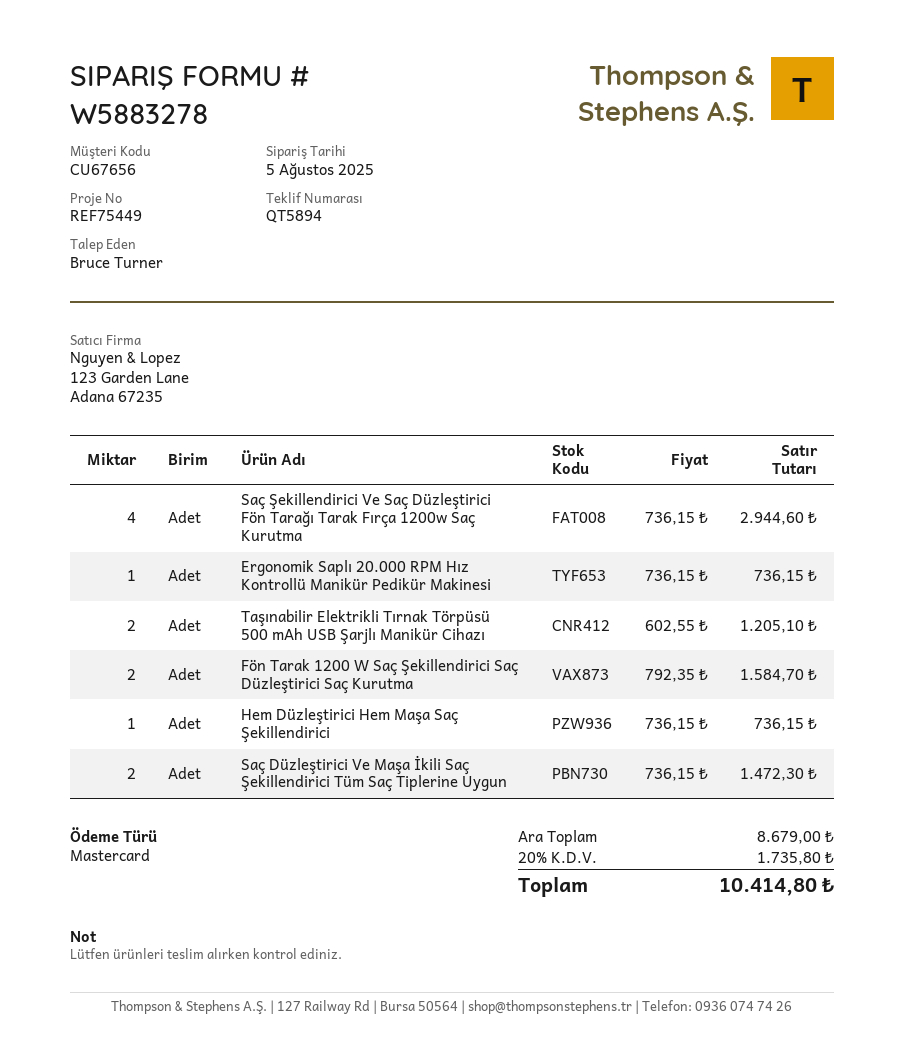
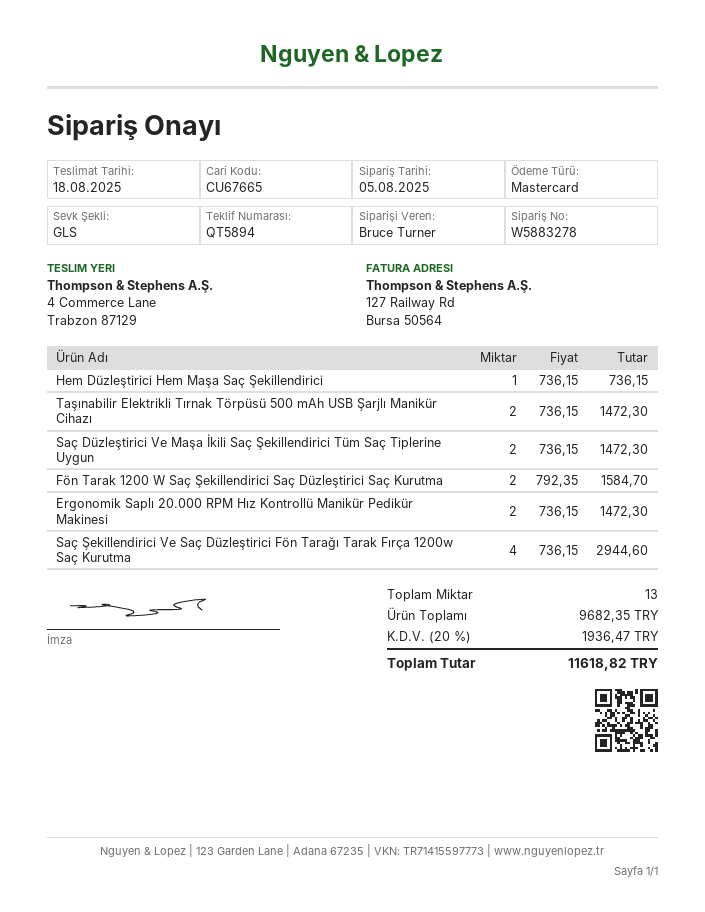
customer number: CU67656 -> CU67665
Ergonomik Saplı 20.000 RPM Hız Kontrollü Manikür Pedikür Makinesi: 1 x 736.15 = 736.15 -> 2 x 736.15 = 1472.30
Taşınabilir Elektrikli Tırnak Törpüsü 500 mAh USB Şarjlı Manikür Cihazı: 2 x 602.55 = 1205.10 -> 2 x 736.15 = 1472.30
subtotal: 8679.00 -> 9682.35
tax: 20% = 1735.80 -> 20% = 1936.47
total: 10414.80 -> 11618.82

